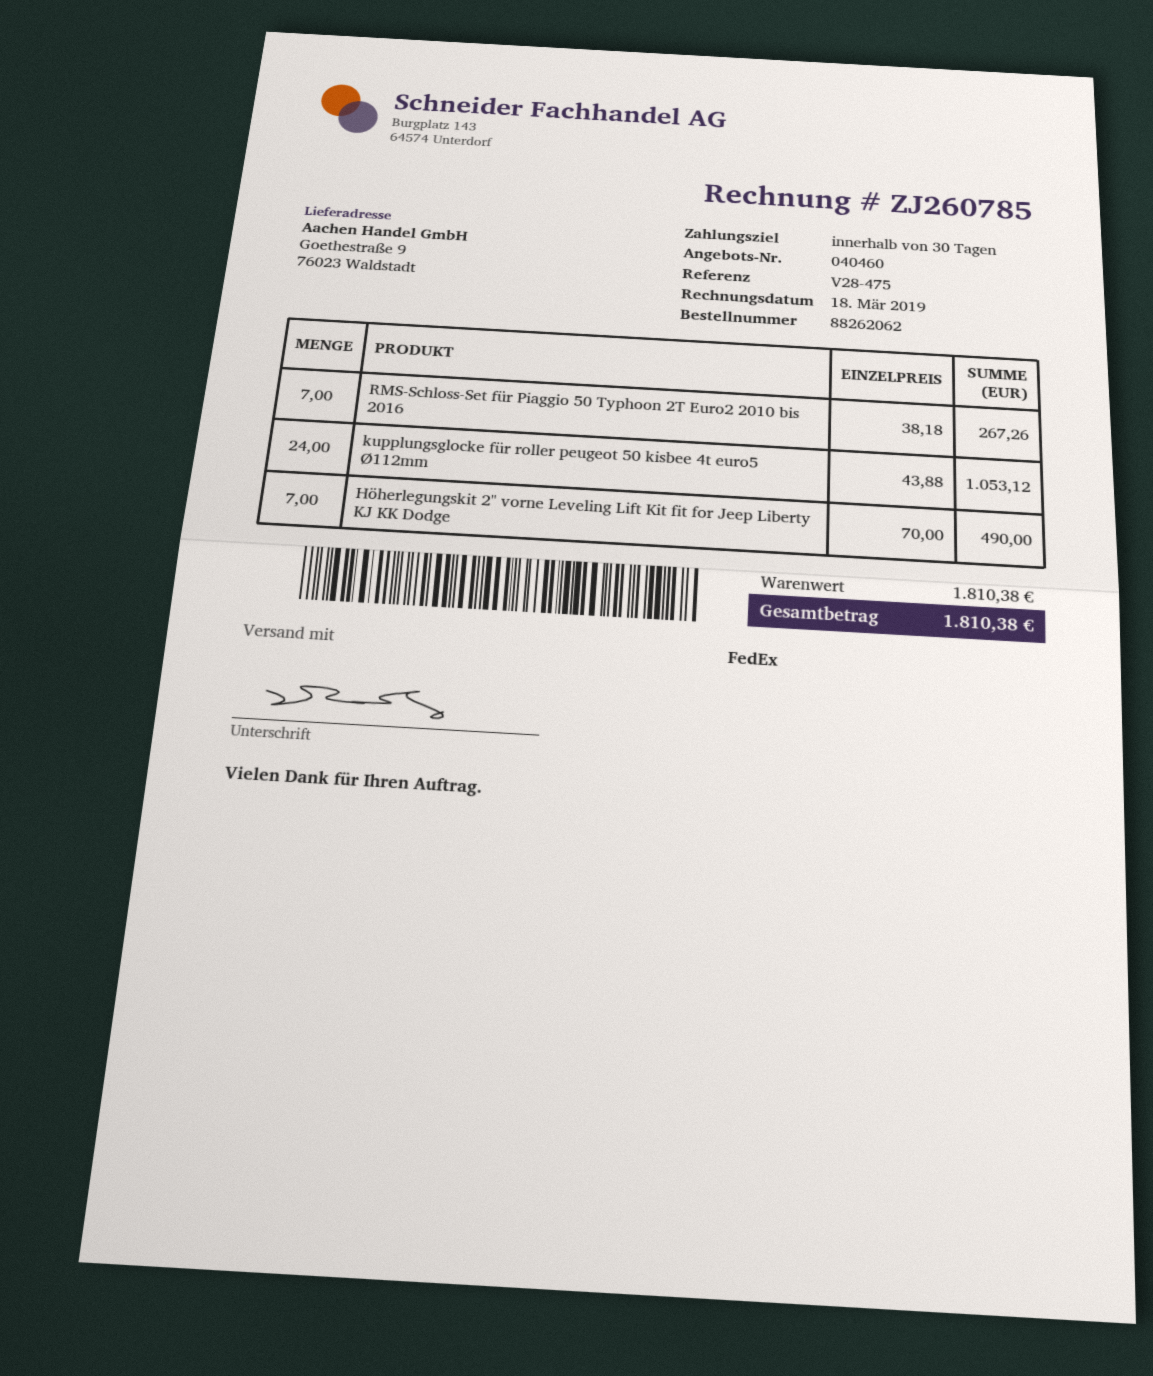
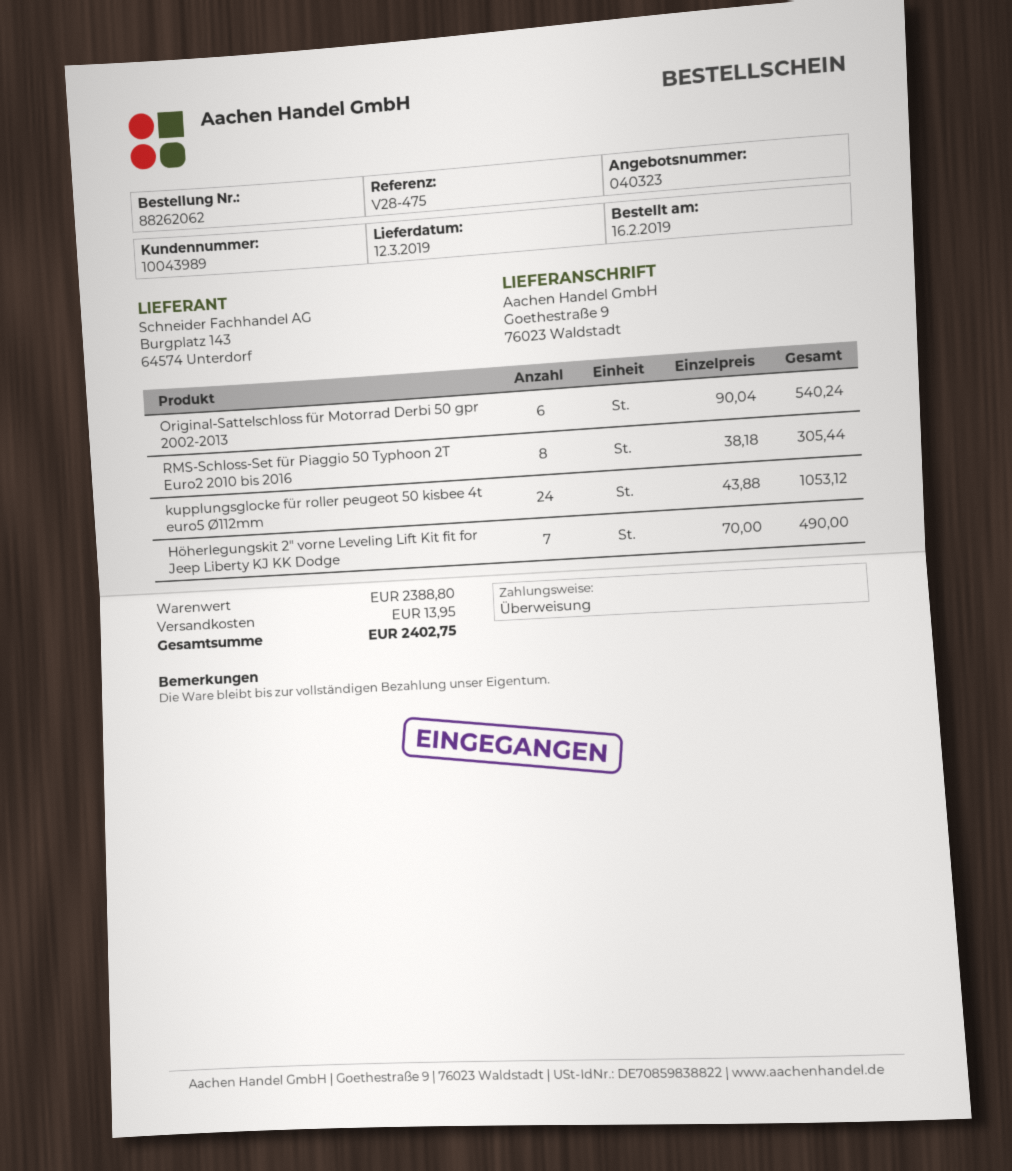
quote number: 040460 -> 040323
RMS-Schloss-Set für Piaggio 50 Typhoon 2T Euro2 2010 bis 2016: 7 x 38.18 = 267.26 -> 8 x 38.18 = 305.44
Original-Sattelschloss für Motorrad Derbi 50 gpr 2002-2013: none -> 6 x 90.04 = 540.24
subtotal: 1810.38 -> 2388.80
shipping: none -> 13.95
total: 1810.38 -> 2402.75

